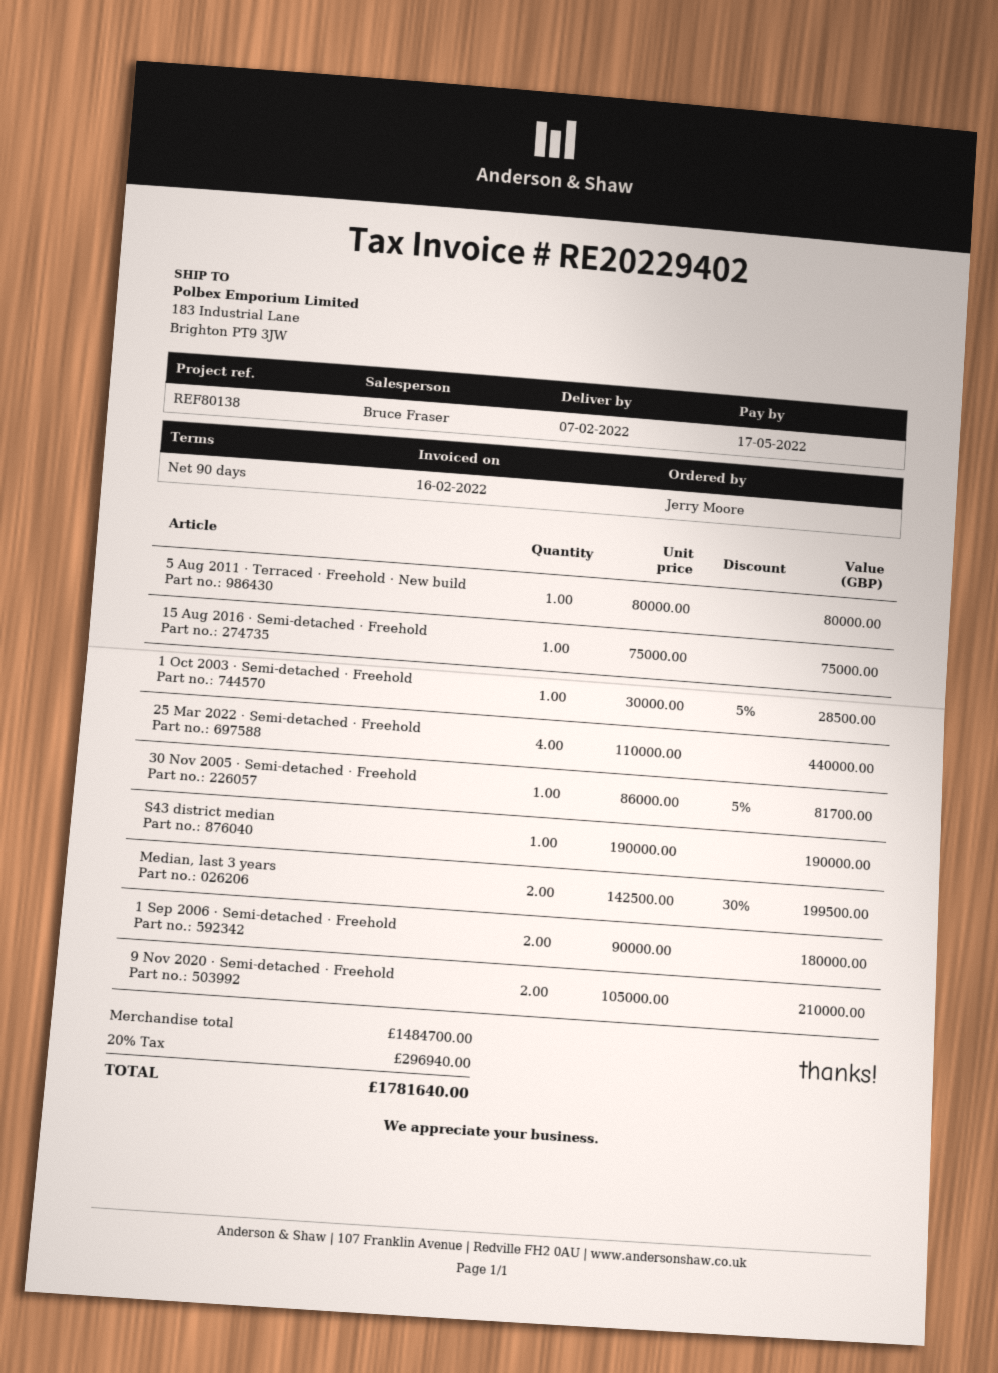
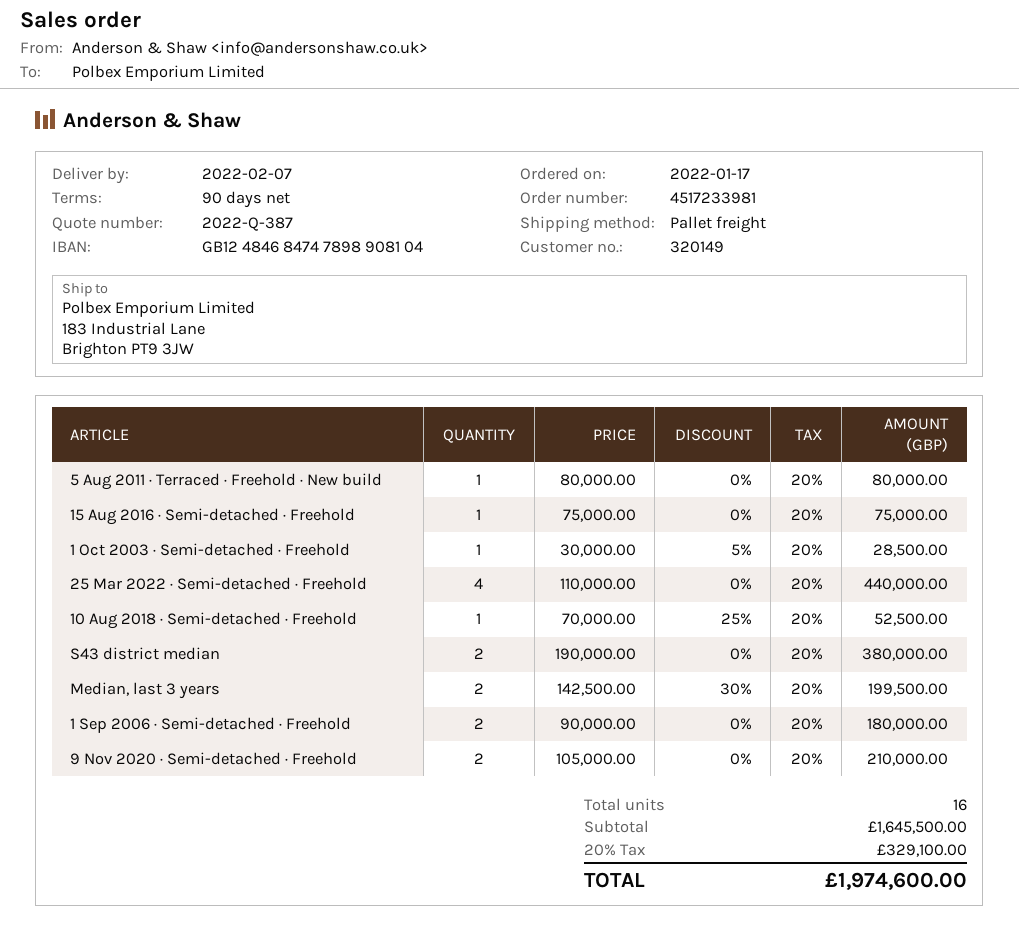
30 Nov 2005 · Semi-detached · Freehold: 1 x 86000.00 - 5% = 81700.00 -> none
S43 district median: 1 x 190000.00 = 190000.00 -> 2 x 190000.00 = 380000.00
10 Aug 2018 · Semi-detached · Freehold: none -> 1 x 70000.00 - 25% = 52500.00
subtotal: 1484700.00 -> 1645500.00
tax: 20% = 296940.00 -> 20% = 329100.00
total: 1781640.00 -> 1974600.00

